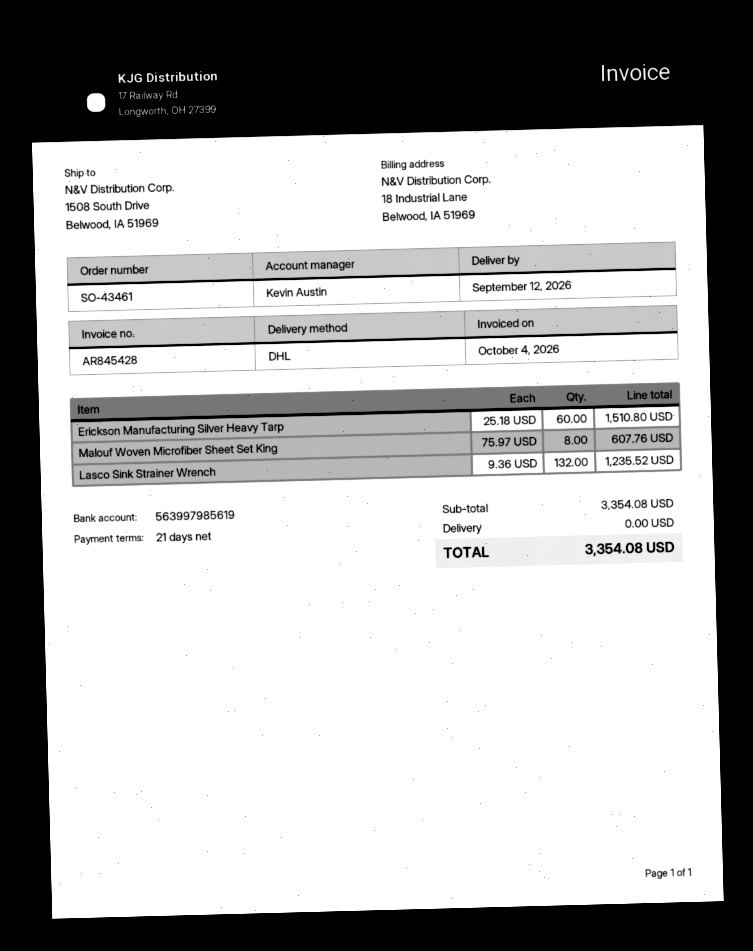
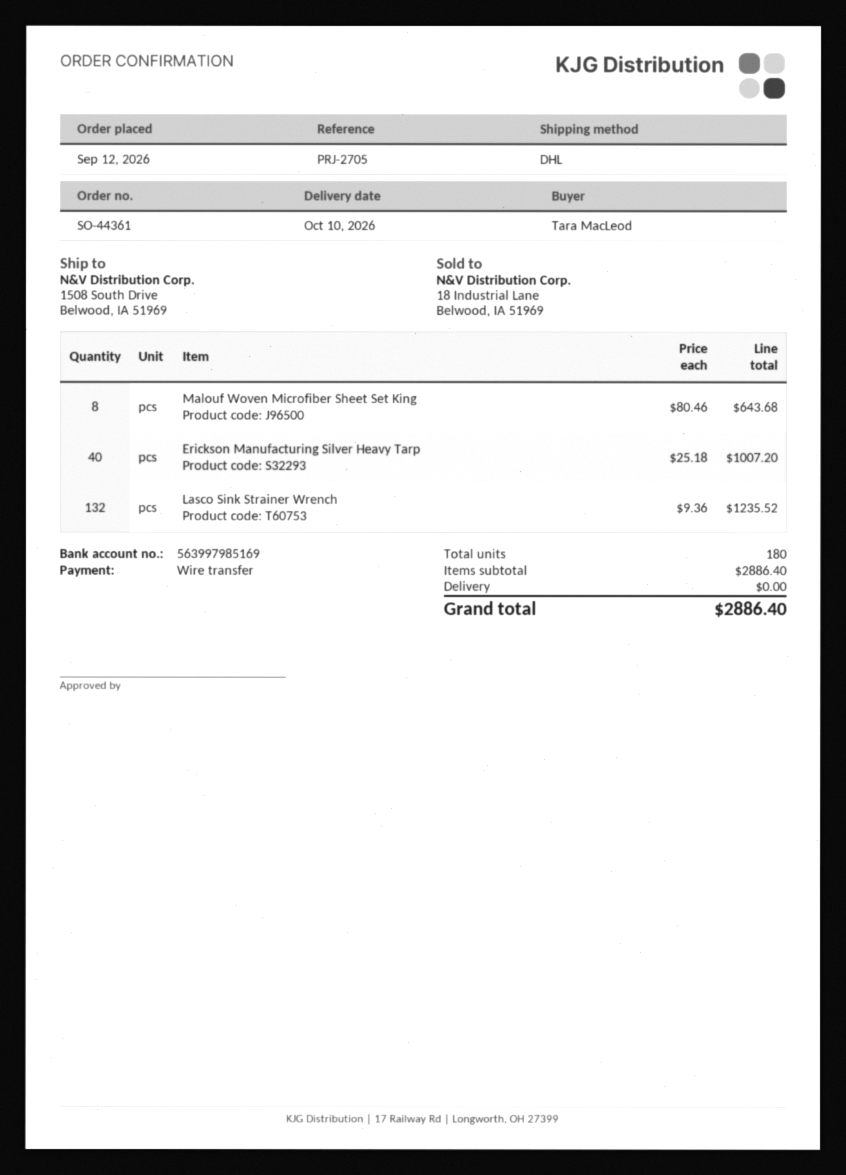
order number: SO-43461 -> SO-44361
delivery date: 2026-09-12 -> 2026-10-10
bank account: 563997985619 -> 563997985169
Erickson Manufacturing Silver Heavy Tarp: 60 x 25.18 = 1510.80 -> 40 x 25.18 = 1007.20
Malouf Woven Microfiber Sheet Set King: 8 x 75.97 = 607.76 -> 8 x 80.46 = 643.68
subtotal: 3354.08 -> 2886.40
total: 3354.08 -> 2886.40

